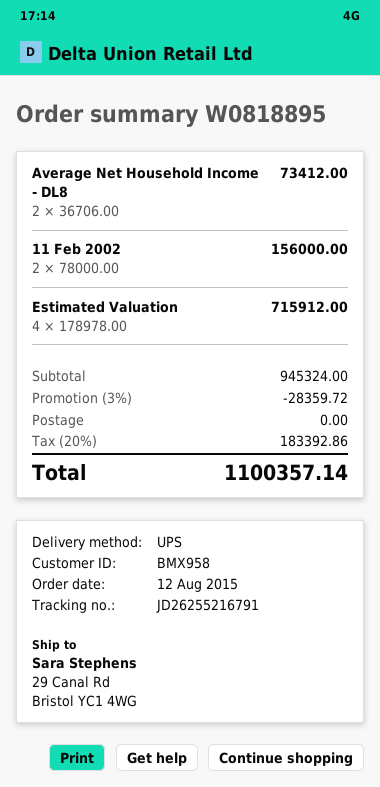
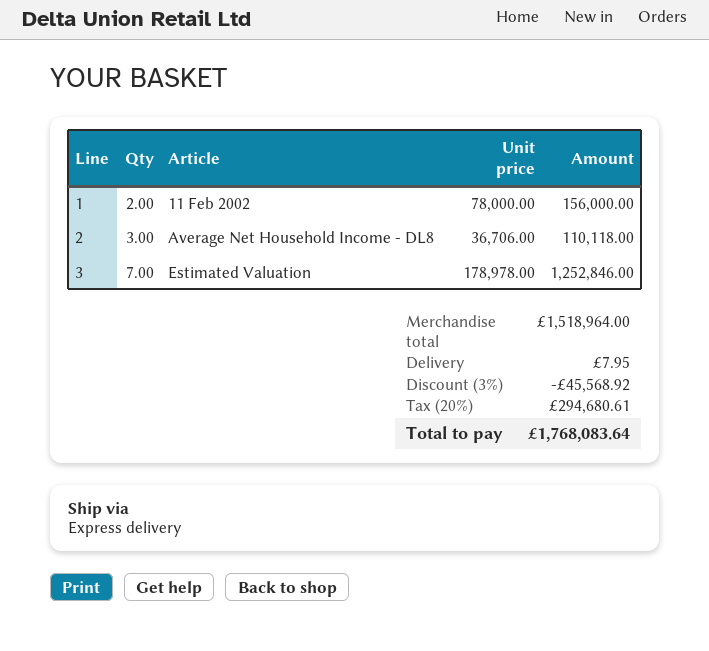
shipping method: UPS -> express
Average Net Household Income - DL8: 2 x 36706.00 = 73412.00 -> 3 x 36706.00 = 110118.00
Estimated Valuation: 4 x 178978.00 = 715912.00 -> 7 x 178978.00 = 1252846.00
subtotal: 945324.00 -> 1518964.00
discount: 3% = 28359.72 -> 3% = 45568.92
shipping: 0.00 -> 7.95
tax: 20% = 183392.86 -> 20% = 294680.61
total: 1100357.14 -> 1768083.64

